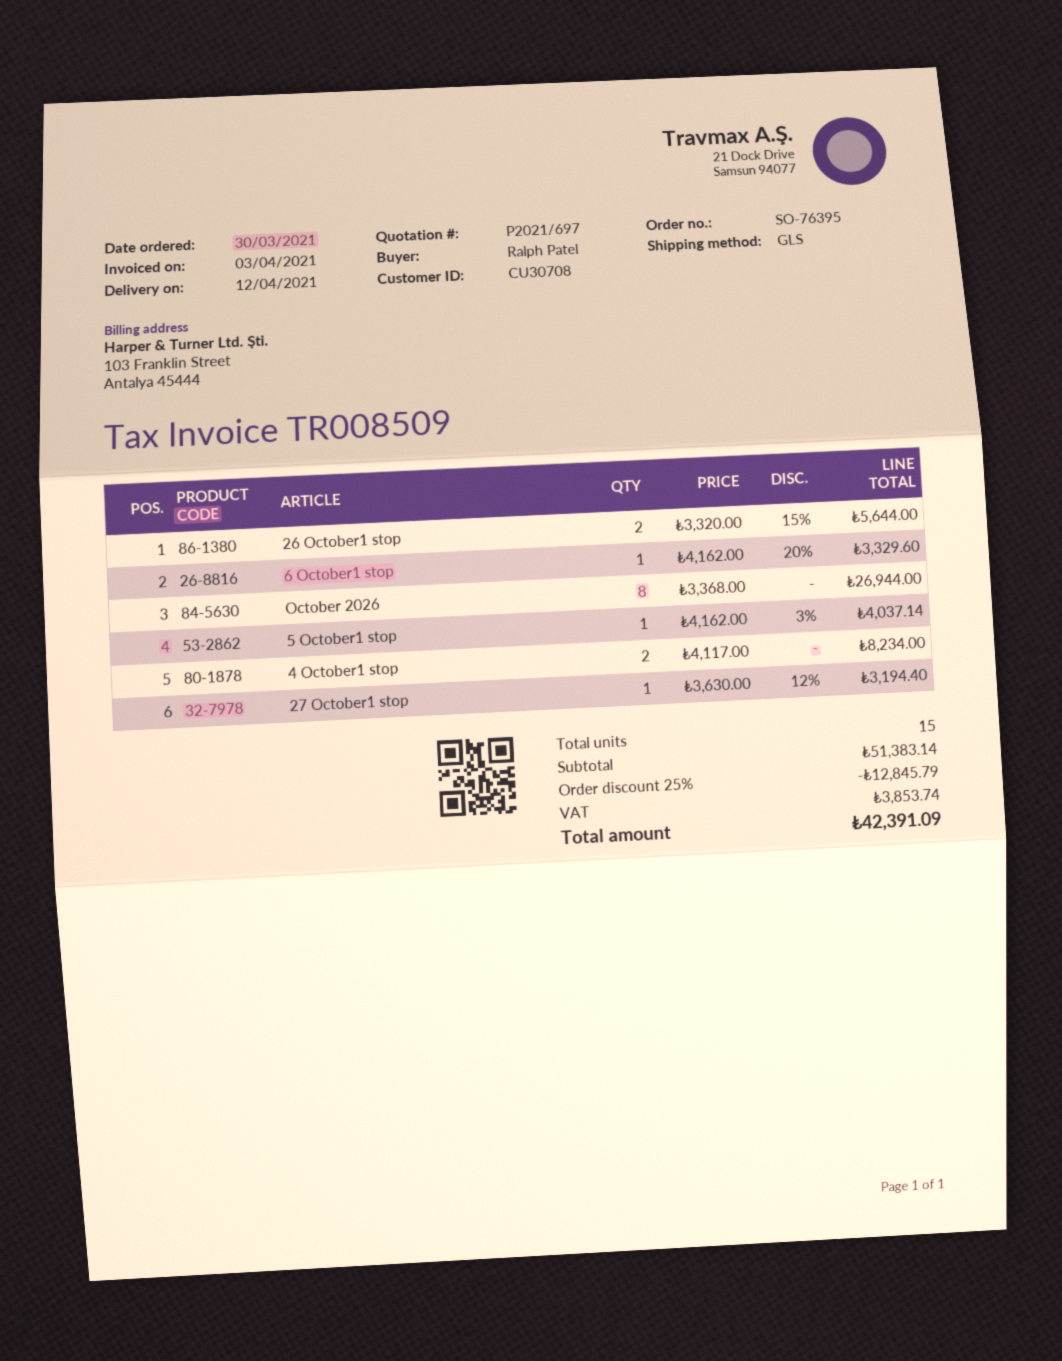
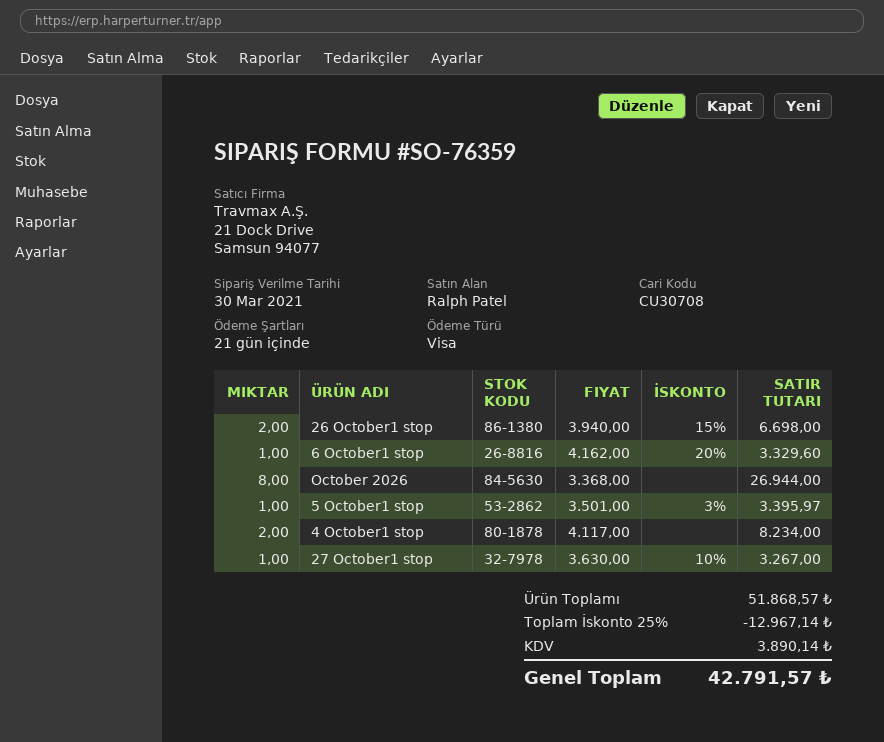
order number: SO-76395 -> SO-76359
26 October1 stop: 2 x 3320.00 - 15% = 5644.00 -> 2 x 3940.00 - 15% = 6698.00
5 October1 stop: 1 x 4162.00 - 3% = 4037.14 -> 1 x 3501.00 - 3% = 3395.97
27 October1 stop: 1 x 3630.00 - 12% = 3194.40 -> 1 x 3630.00 - 10% = 3267.00
subtotal: 51383.14 -> 51868.57
discount: 25% = 12845.79 -> 25% = 12967.14
tax: 3853.74 -> 3890.14
total: 42391.09 -> 42791.57

